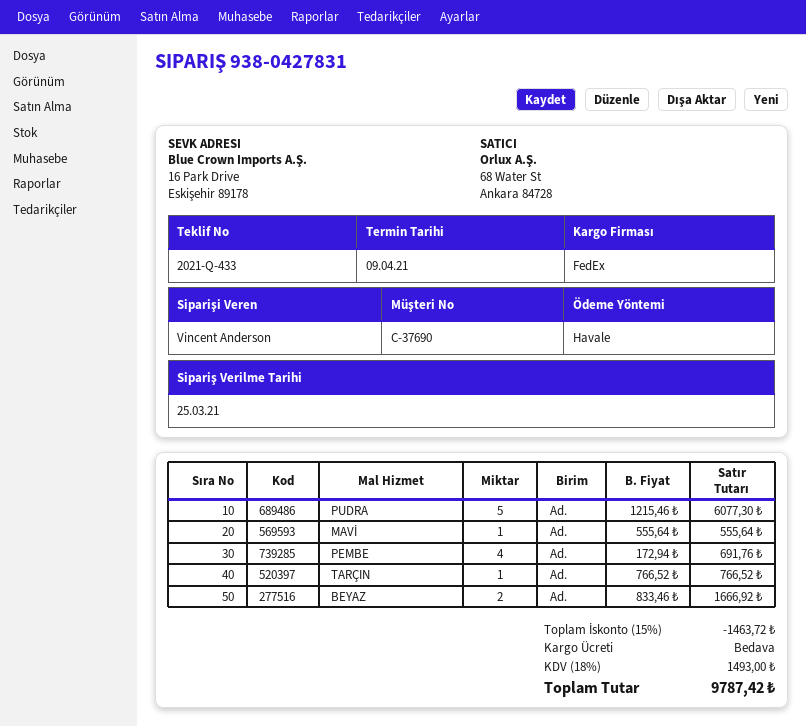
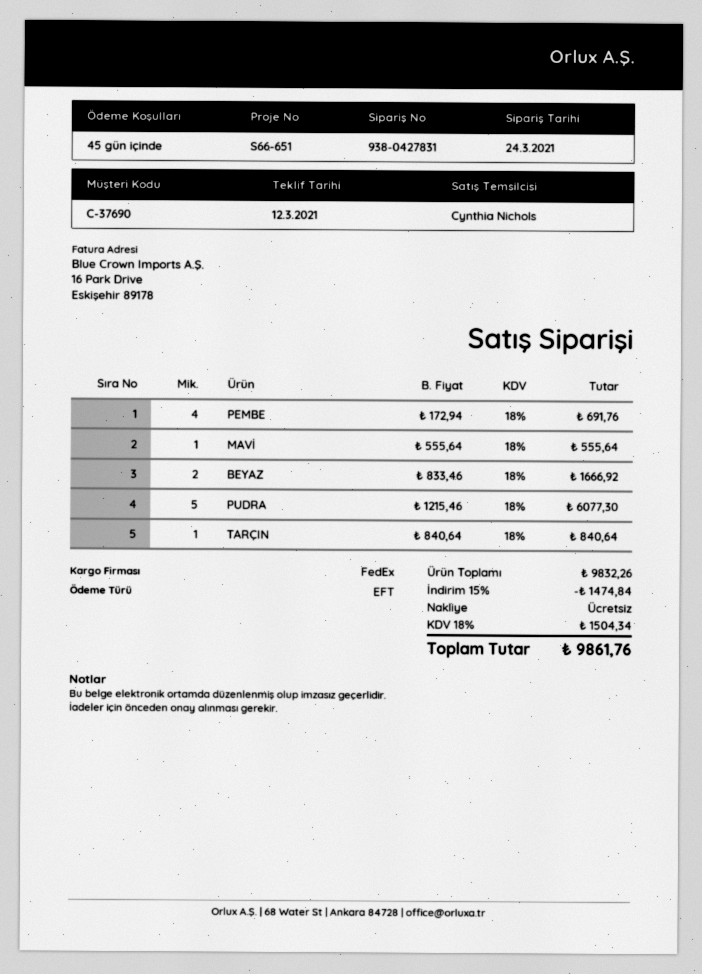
order date: 2021-03-25 -> 2021-03-24
TARÇIN: 1 x 766.52 = 766.52 -> 1 x 840.64 = 840.64
discount: 15% = 1463.72 -> 15% = 1474.84
tax: 18% = 1493.00 -> 18% = 1504.34
total: 9787.42 -> 9861.76

